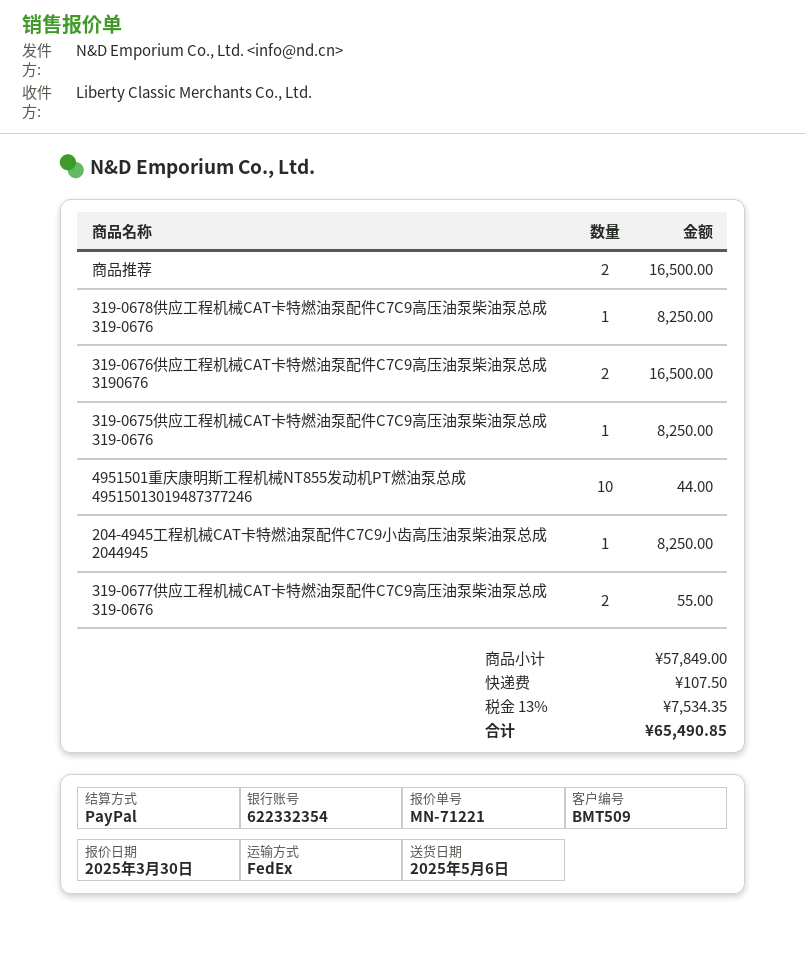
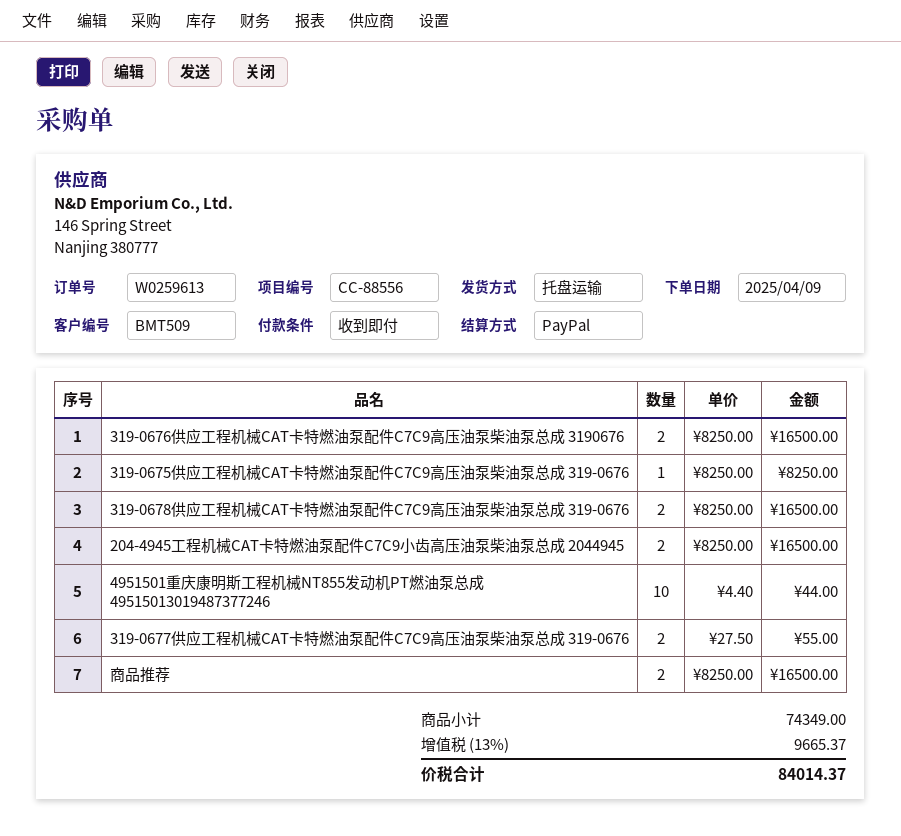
shipping method: FedEx -> pallet freight
319-0678供应工程机械CAT卡特燃油泵配件C7C9高压油泵柴油泵总成 319-0676: 1 for 8250.00 -> 2 for 16500.00
204-4945工程机械CAT卡特燃油泵配件C7C9小齿高压油泵柴油泵总成 2044945: 1 for 8250.00 -> 2 for 16500.00
subtotal: 57849.00 -> 74349.00
shipping: 107.50 -> none
tax: 13% = 7534.35 -> 13% = 9665.37
total: 65490.85 -> 84014.37

